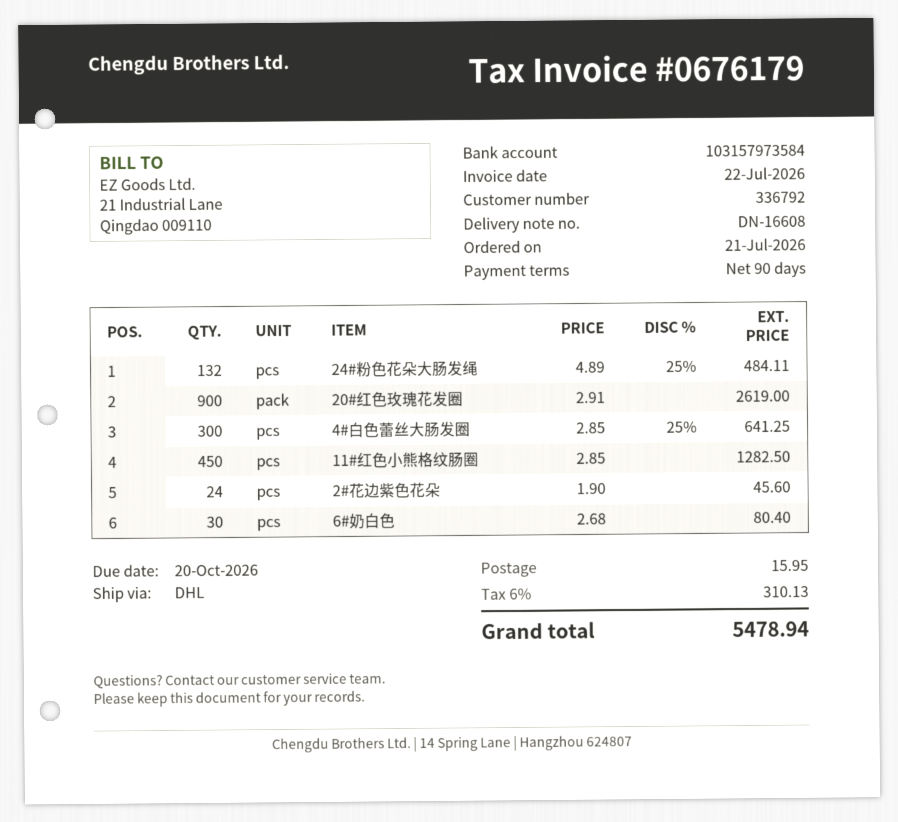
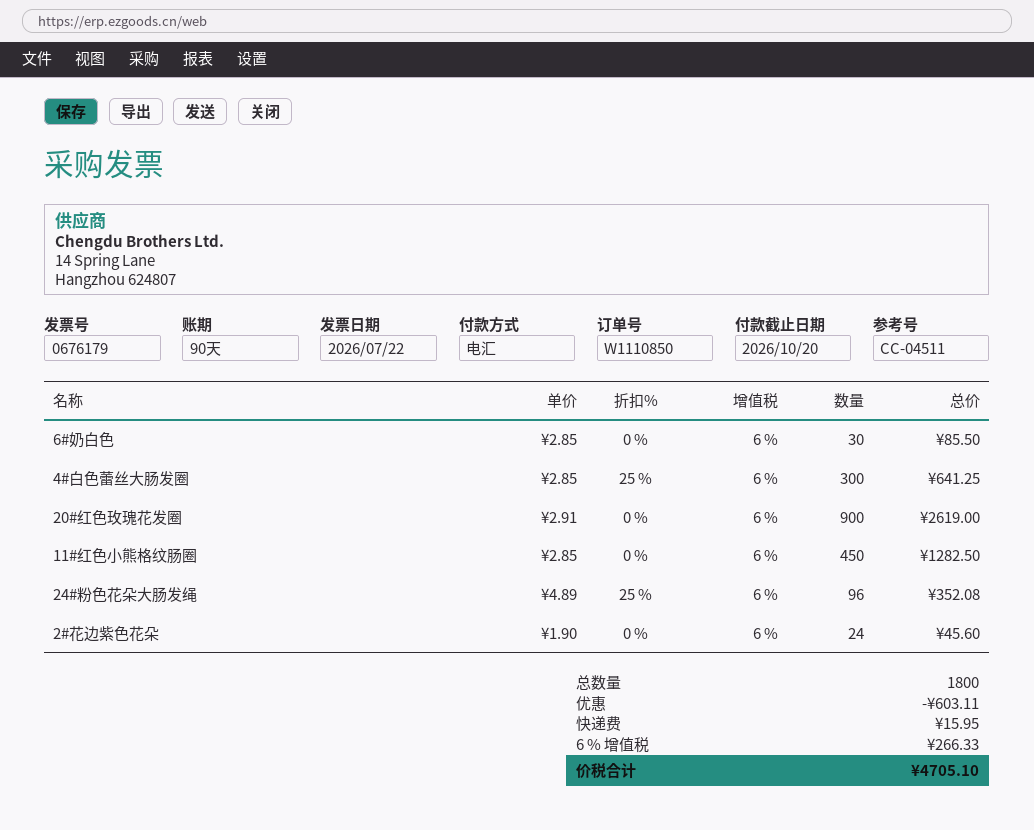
24#粉色花朵大肠发绳: 132 x 4.89 - 25% = 484.11 -> 96 x 4.89 - 25% = 352.08
6#奶白色: 30 x 2.68 = 80.40 -> 30 x 2.85 = 85.50
discount: none -> 603.11
tax: 6% = 310.13 -> 6% = 266.33
total: 5478.94 -> 4705.10

